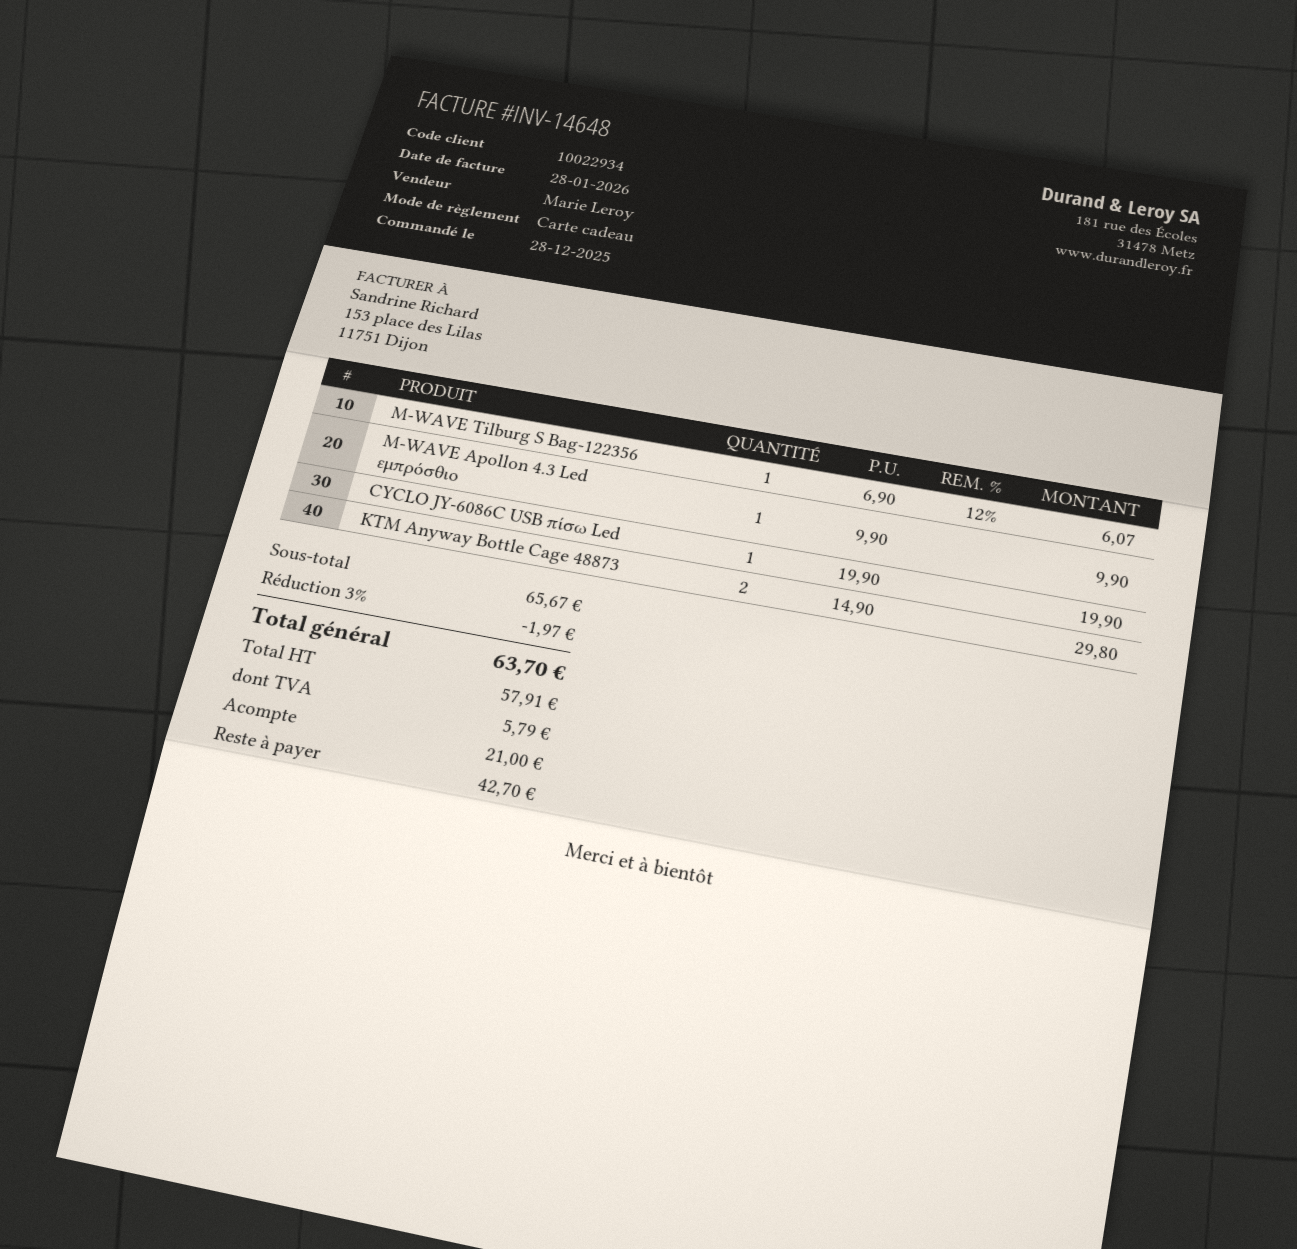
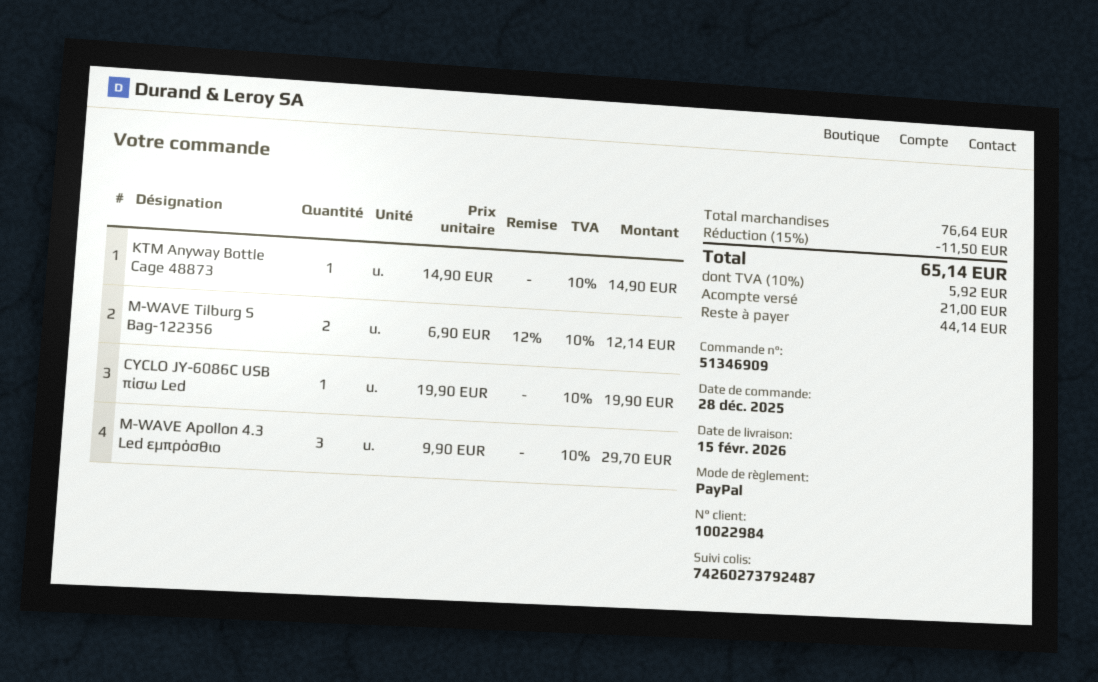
customer number: 10022934 -> 10022984
payment method: gift card -> PayPal
M-WAVE Tilburg S Bag-122356: 1 x 6.90 - 12% = 6.07 -> 2 x 6.90 - 12% = 12.14
M-WAVE Apollon 4.3 Led εμπρόσθιο: 1 x 9.90 = 9.90 -> 3 x 9.90 = 29.70
KTM Anyway Bottle Cage 48873: 2 x 14.90 = 29.80 -> 1 x 14.90 = 14.90
subtotal: 65.67 -> 76.64
discount: 3% = 1.97 -> 15% = 11.50
tax: 5.79 -> 5.92
total: 63.70 -> 65.14
balance: 42.70 -> 44.14

